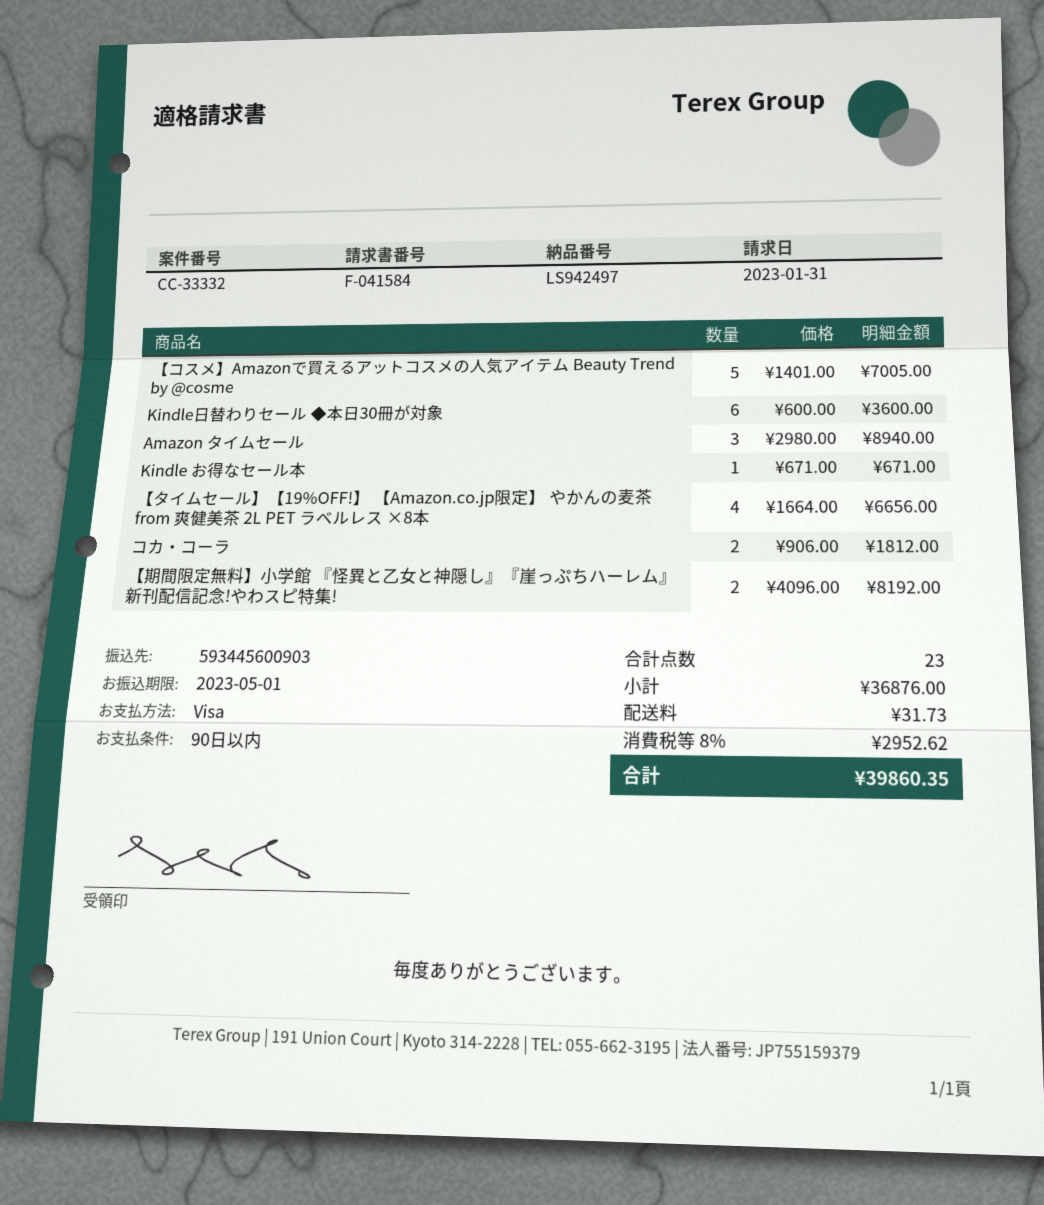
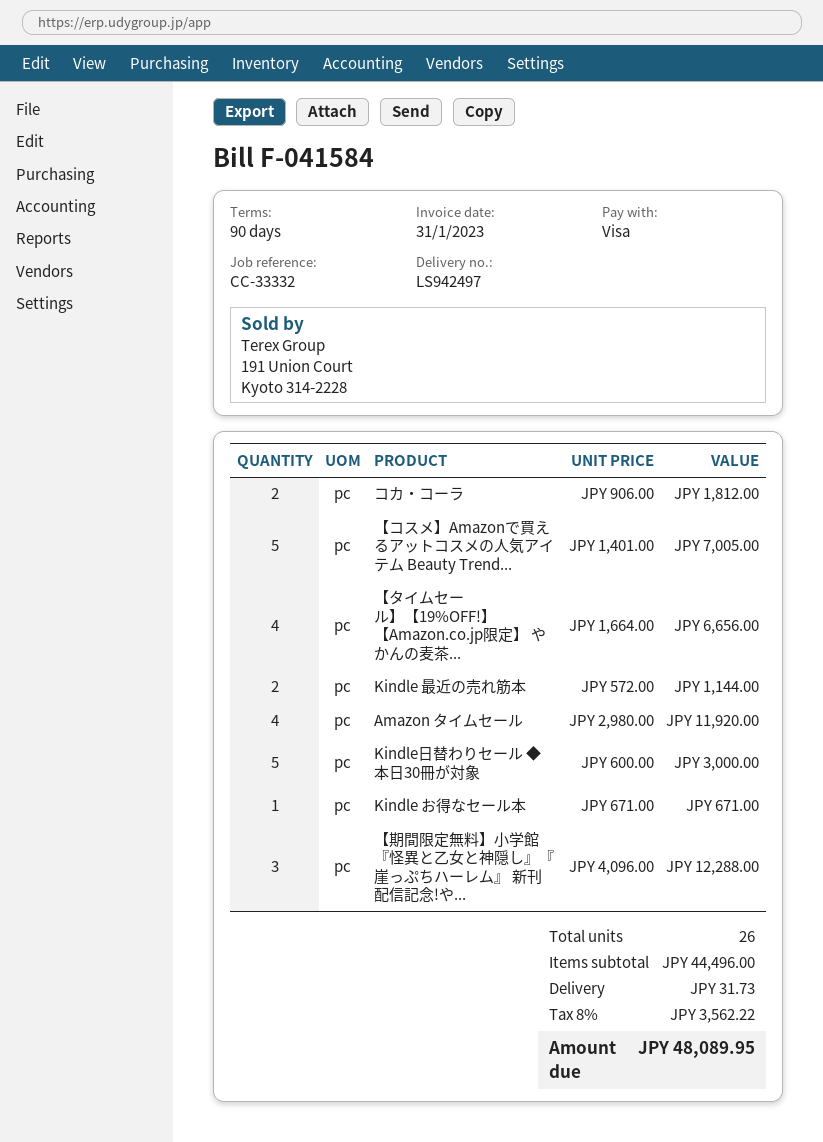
Kindle日替わりセール ◆本日30冊が対象: 6 x 600.00 = 3600.00 -> 5 x 600.00 = 3000.00
Amazon タイムセール: 3 x 2980.00 = 8940.00 -> 4 x 2980.00 = 11920.00
【期間限定無料】小学館 『怪異と乙女と神隠し』『崖っぷちハーレム』 新刊配信記念!やわスピ特集!: 2 x 4096.00 = 8192.00 -> 3 x 4096.00 = 12288.00
Kindle 最近の売れ筋本: none -> 2 x 572.00 = 1144.00
total quantity: 23 -> 26
subtotal: 36876.00 -> 44496.00
tax: 8% = 2952.62 -> 8% = 3562.22
total: 39860.35 -> 48089.95

